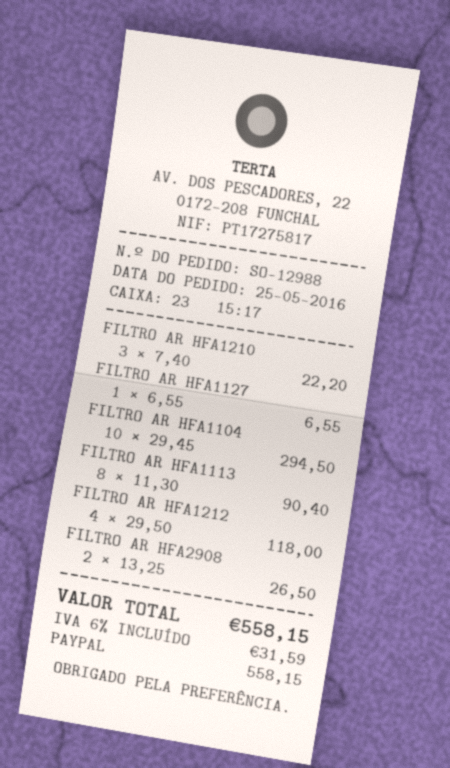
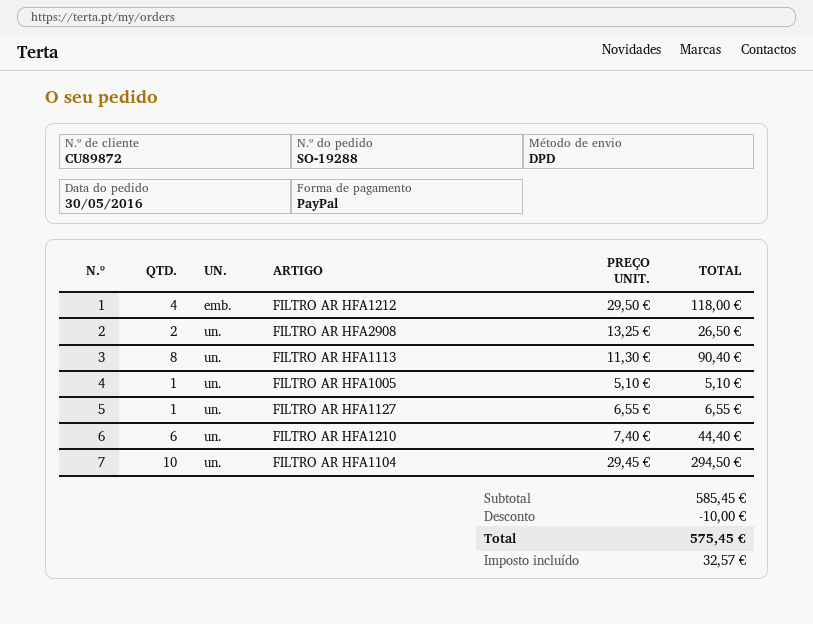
order number: SO-12988 -> SO-19288
order date: 2016-05-25 -> 2016-05-30
FILTRO AR HFA1210: 3 x 7.40 = 22.20 -> 6 x 7.40 = 44.40
FILTRO AR HFA1005: none -> 1 x 5.10 = 5.10
discount: none -> 10.00
tax: 31.59 -> 32.57
total: 558.15 -> 575.45

